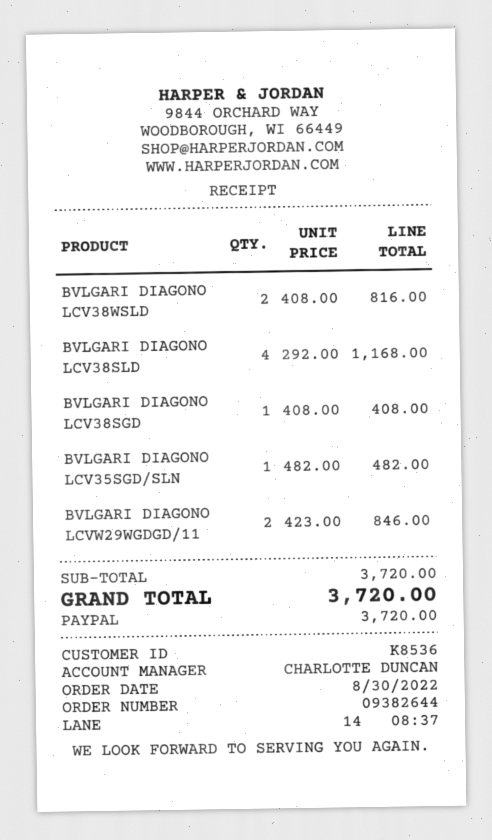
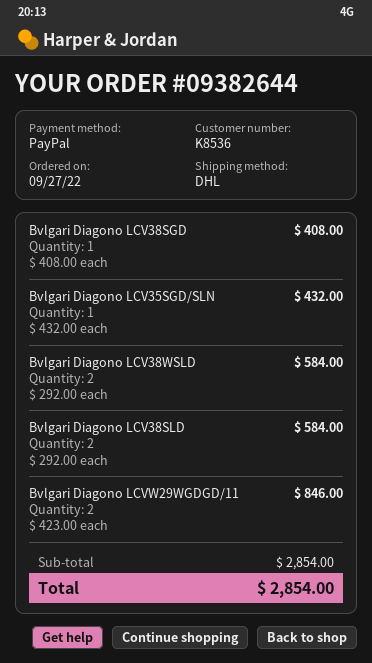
order date: 2022-08-30 -> 2022-09-27
BVLGARI DIAGONO LCV38WSLD: 2 x 408.00 = 816.00 -> 2 x 292.00 = 584.00
BVLGARI DIAGONO LCV38SLD: 4 x 292.00 = 1168.00 -> 2 x 292.00 = 584.00
BVLGARI DIAGONO LCV35SGD/SLN: 1 x 482.00 = 482.00 -> 1 x 432.00 = 432.00
subtotal: 3720.00 -> 2854.00
total: 3720.00 -> 2854.00

